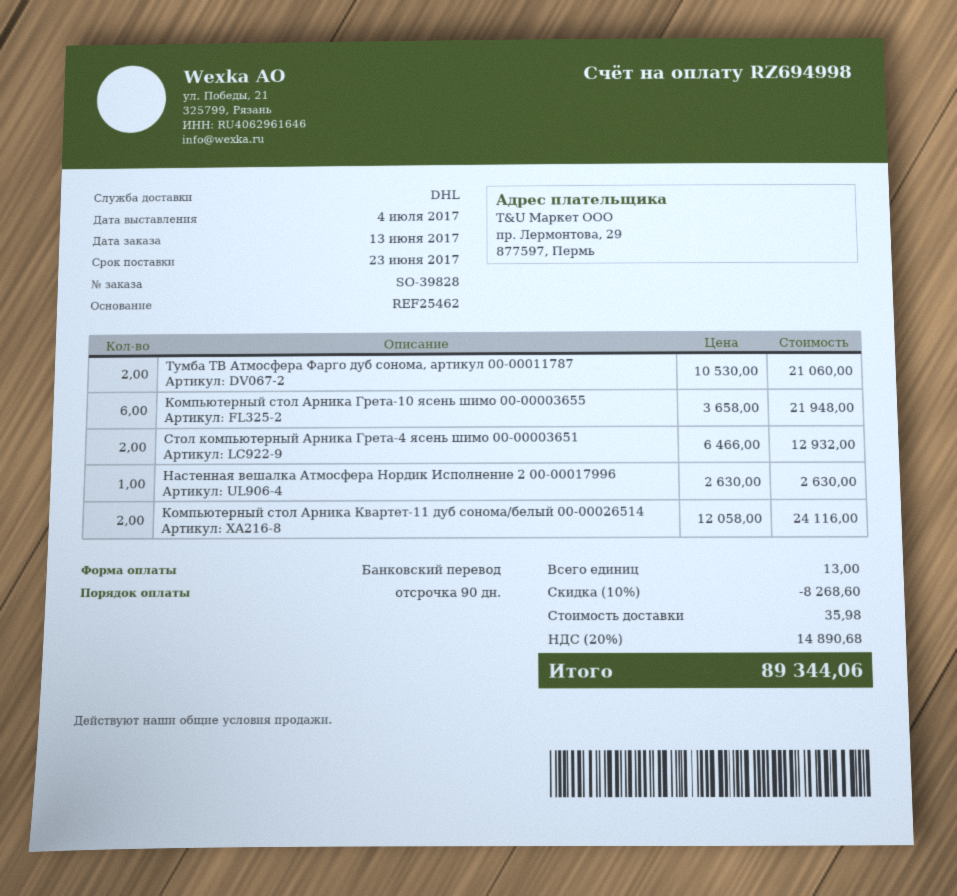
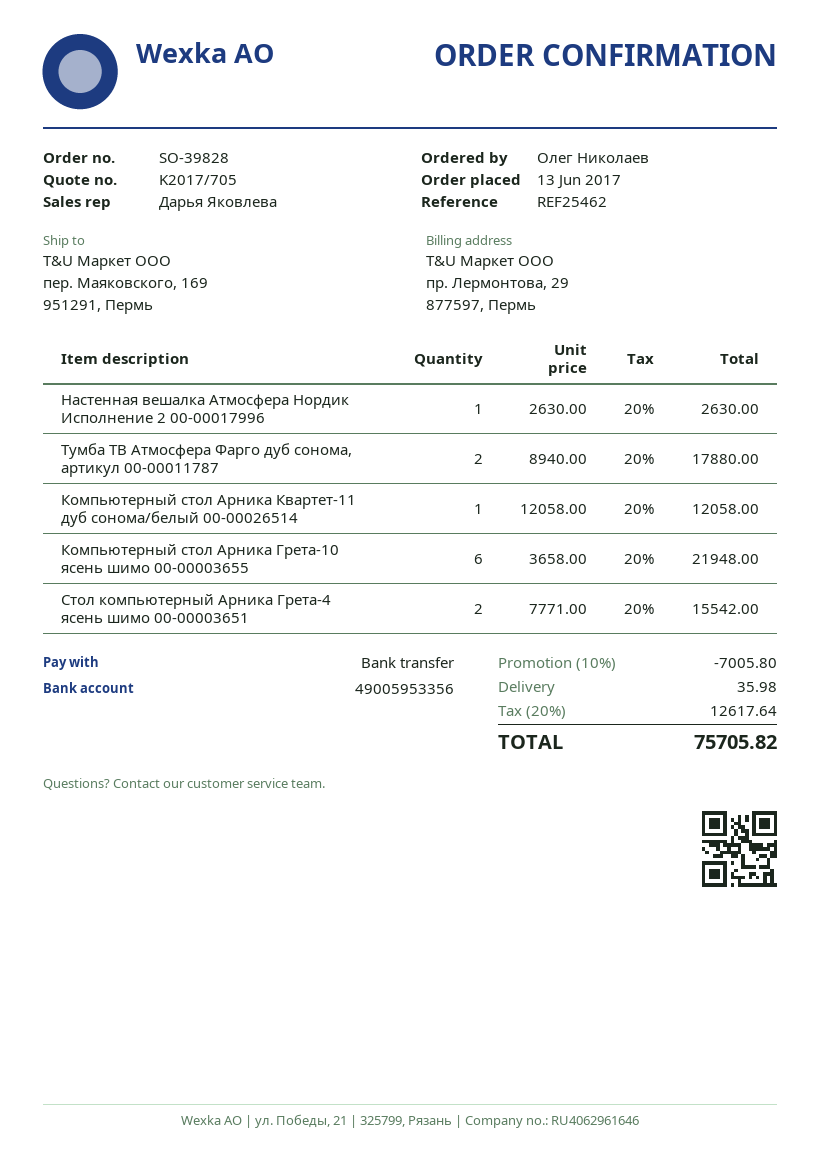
Тумба ТВ Атмосфера Фарго дуб сонома, артикул 00-00011787: 2 x 10530.00 = 21060.00 -> 2 x 8940.00 = 17880.00
Стол компьютерный Арника Грета-4 ясень шимо 00-00003651: 2 x 6466.00 = 12932.00 -> 2 x 7771.00 = 15542.00
Компьютерный стол Арника Квартет-11 дуб сонома/белый 00-00026514: 2 x 12058.00 = 24116.00 -> 1 x 12058.00 = 12058.00
discount: 10% = 8268.60 -> 10% = 7005.80
tax: 20% = 14890.68 -> 20% = 12617.64
total: 89344.06 -> 75705.82

